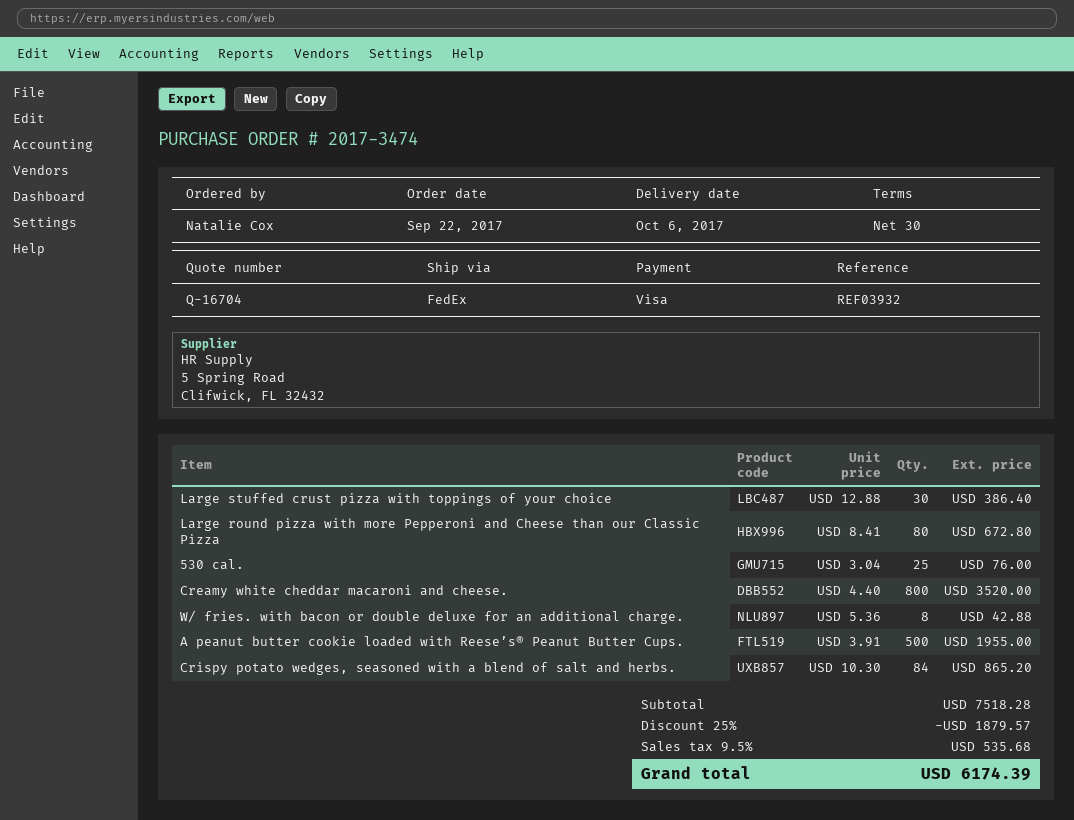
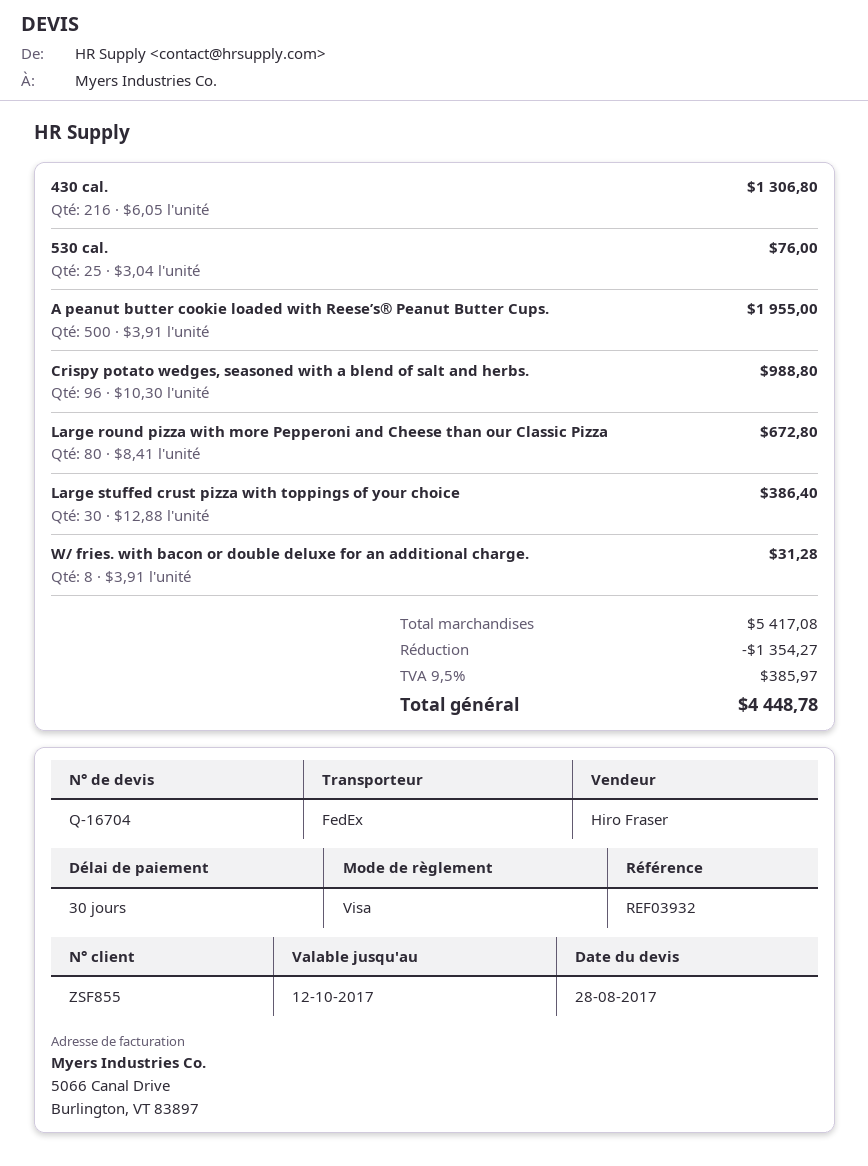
Creamy white cheddar macaroni and cheese.: 800 x 4.40 = 3520.00 -> none
W/ fries. with bacon or double deluxe for an additional charge.: 8 x 5.36 = 42.88 -> 8 x 3.91 = 31.28
Crispy potato wedges, seasoned with a blend of salt and herbs.: 84 x 10.30 = 865.20 -> 96 x 10.30 = 988.80
430 cal.: none -> 216 x 6.05 = 1306.80
subtotal: 7518.28 -> 5417.08
discount: 1879.57 -> 1354.27
tax: 9.5% = 535.68 -> 9.5% = 385.97
total: 6174.39 -> 4448.78

